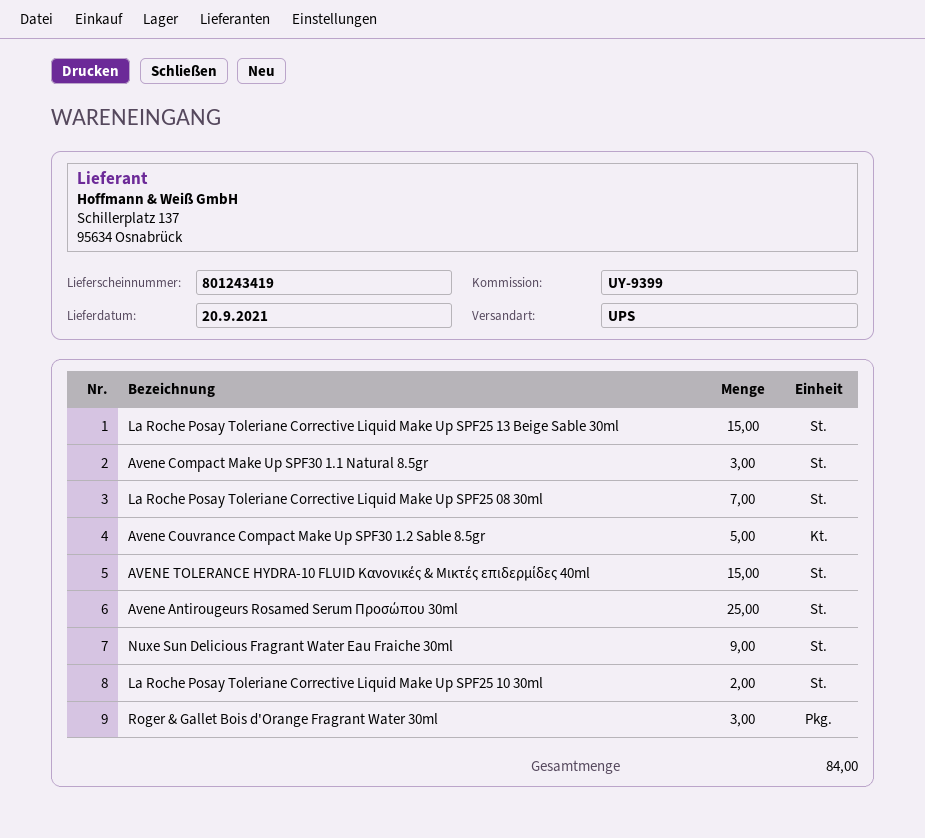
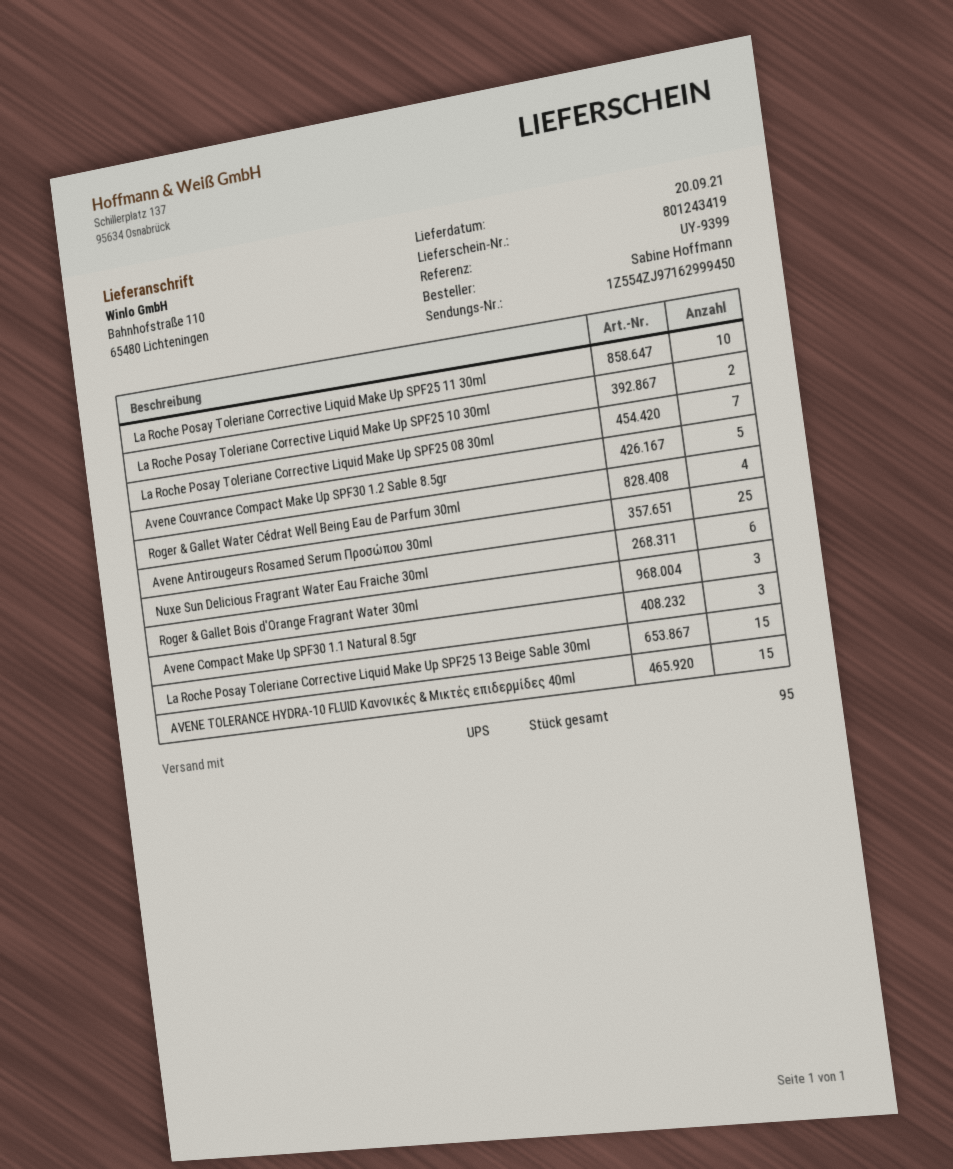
Nuxe Sun Delicious Fragrant Water Εau Fraiche 30ml: 9 -> 6
La Roche Posay Toleriane Corrective Liquid Make Up SPF25 11 30ml: none -> 10
Roger & Gallet Water Cédrat Well Being Eau de Parfum 30ml: none -> 4
total quantity: 84 -> 95

